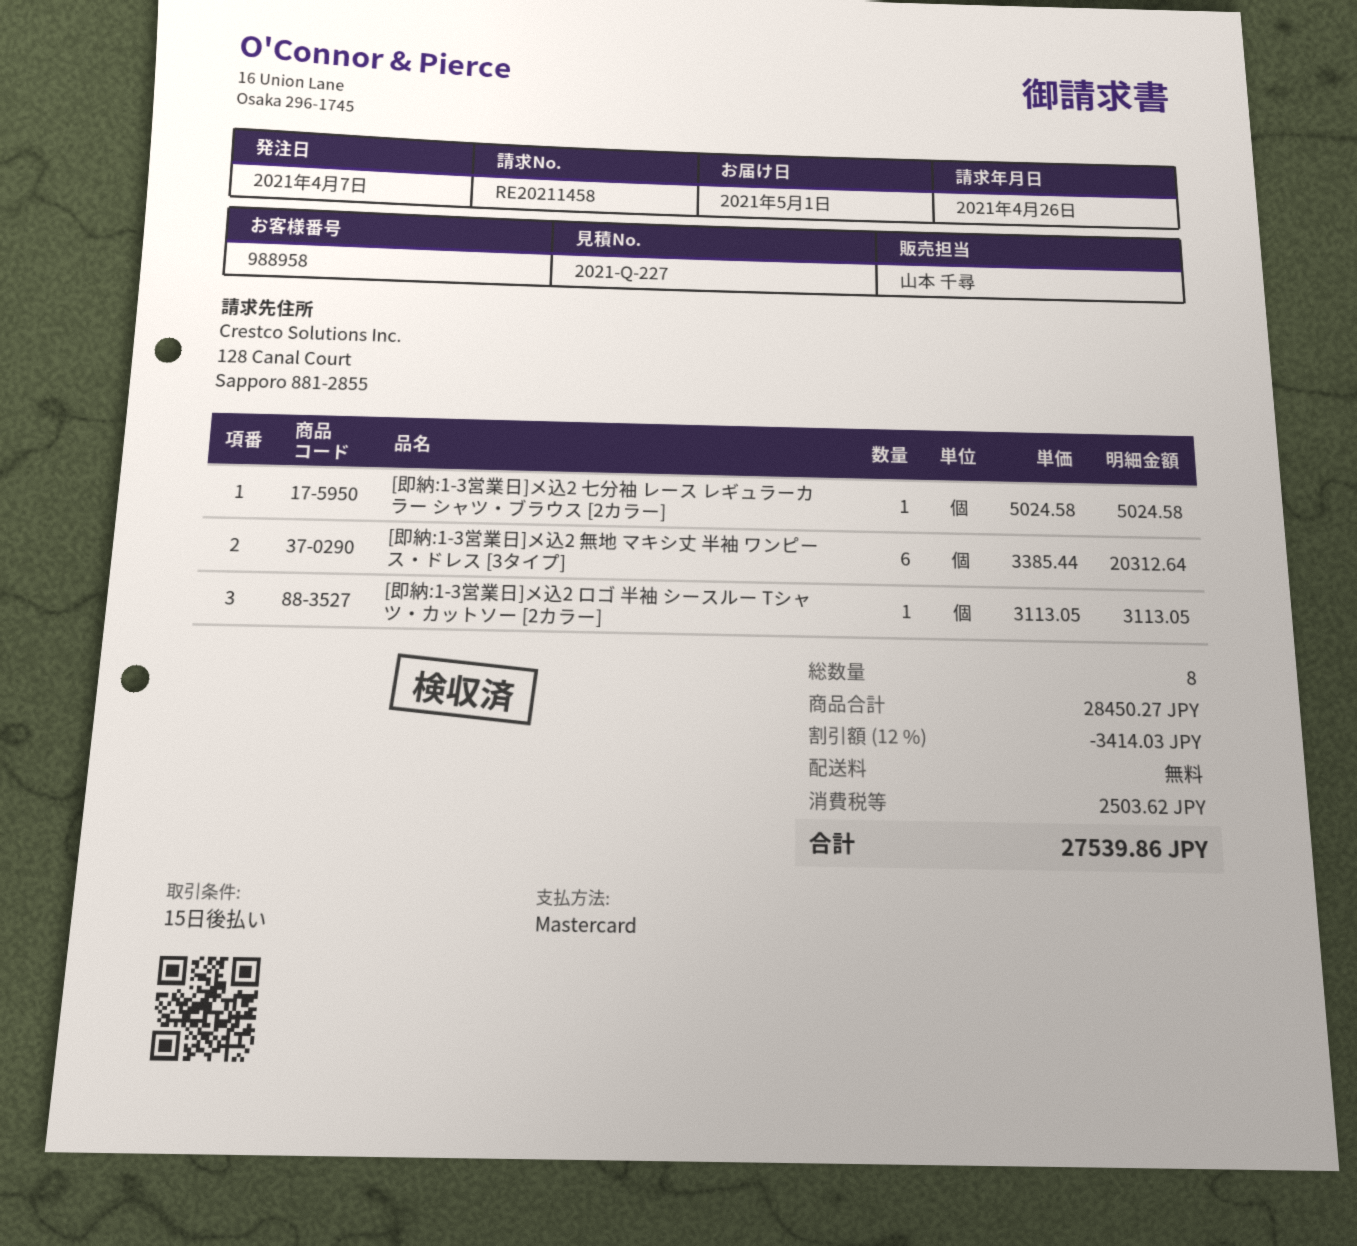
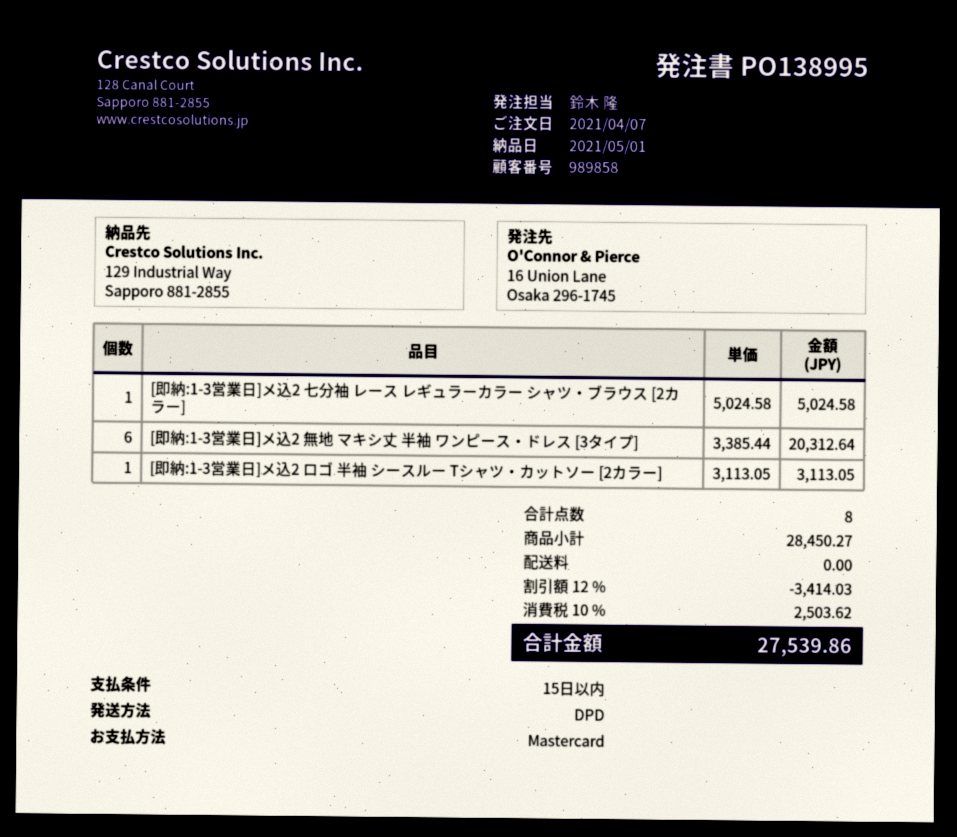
customer number: 988958 -> 989858

